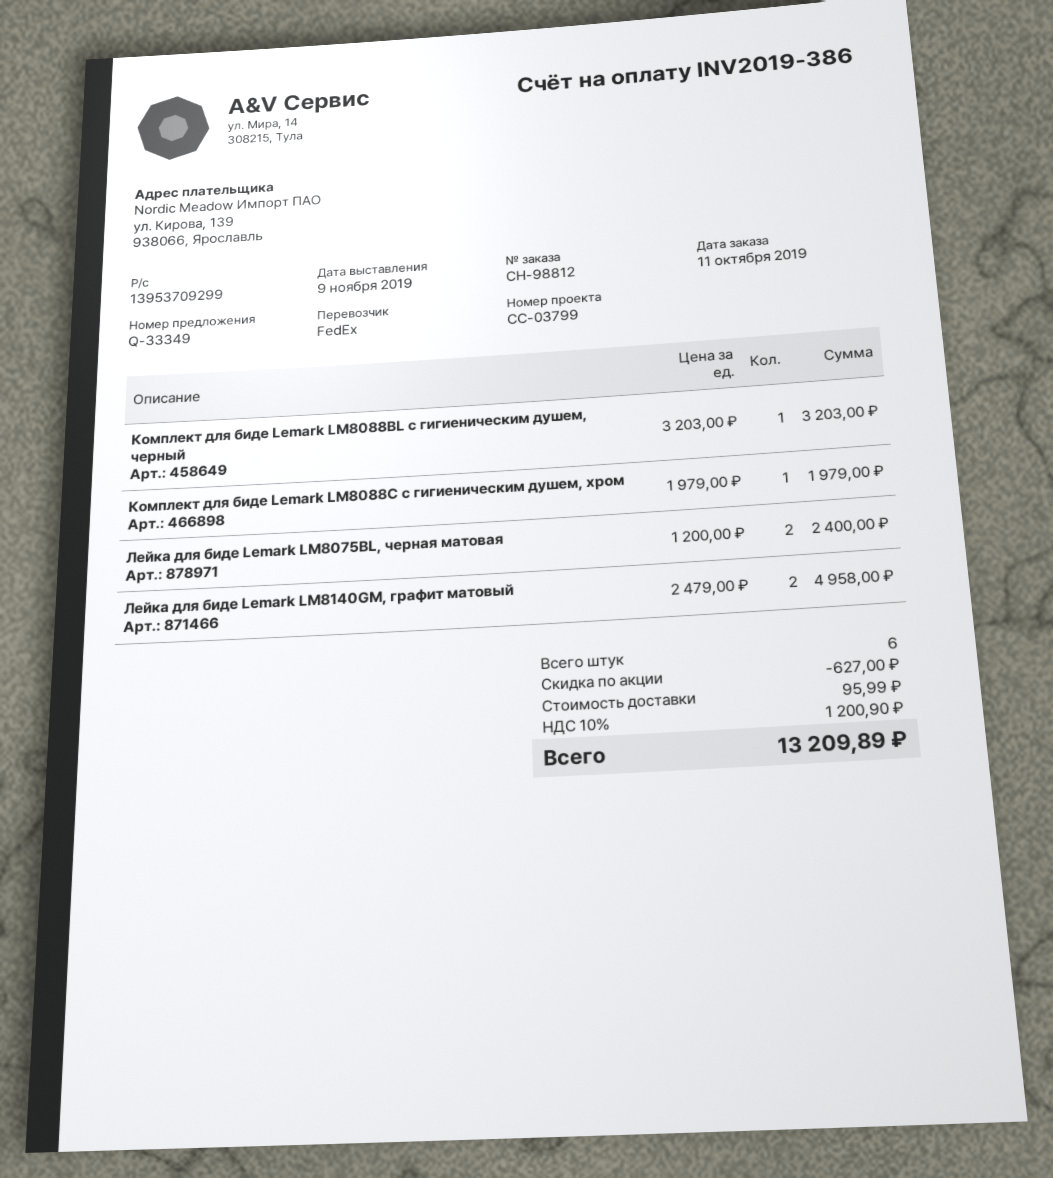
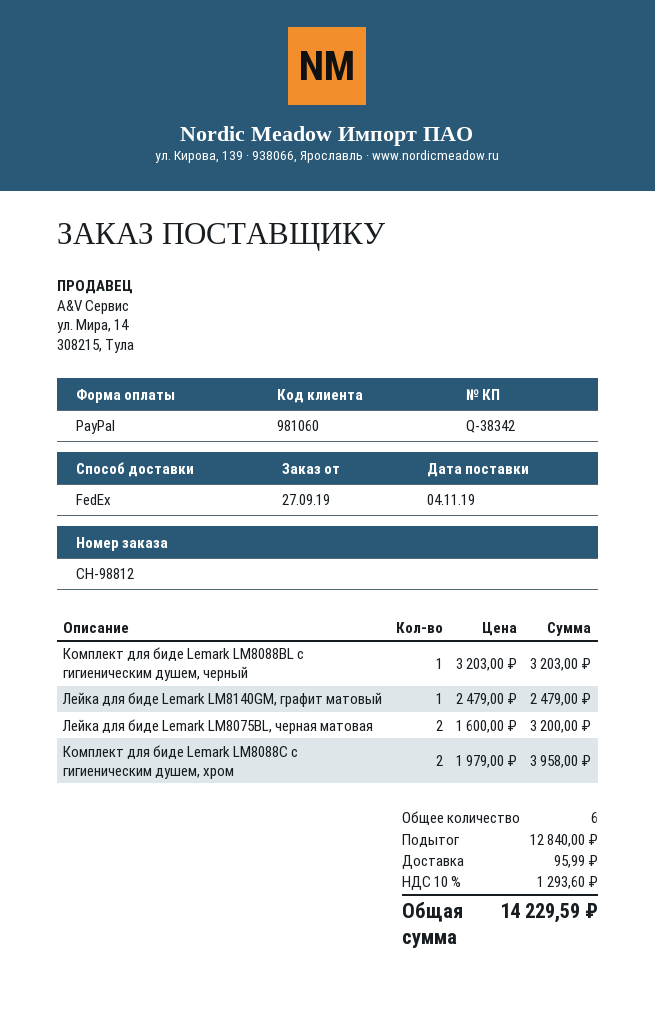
quote number: Q-33349 -> Q-38342
order date: 2019-10-11 -> 2019-09-27
Комплект для биде Lemark LM8088C с гигиеническим душем, хром: 1 x 1979.00 = 1979.00 -> 2 x 1979.00 = 3958.00
Лейка для биде Lemark LM8075BL, черная матовая: 2 x 1200.00 = 2400.00 -> 2 x 1600.00 = 3200.00
Лейка для биде Lemark LM8140GM, графит матовый: 2 x 2479.00 = 4958.00 -> 1 x 2479.00 = 2479.00
discount: 627.00 -> none
tax: 10% = 1200.90 -> 10% = 1293.60
total: 13209.89 -> 14229.59

